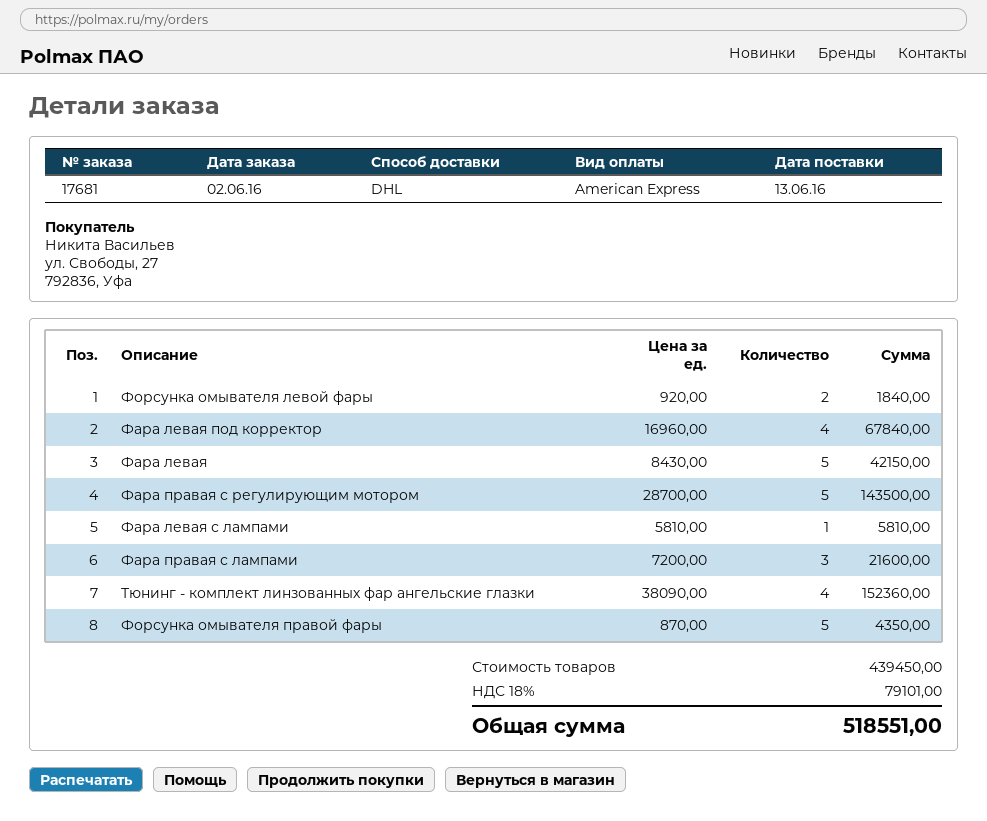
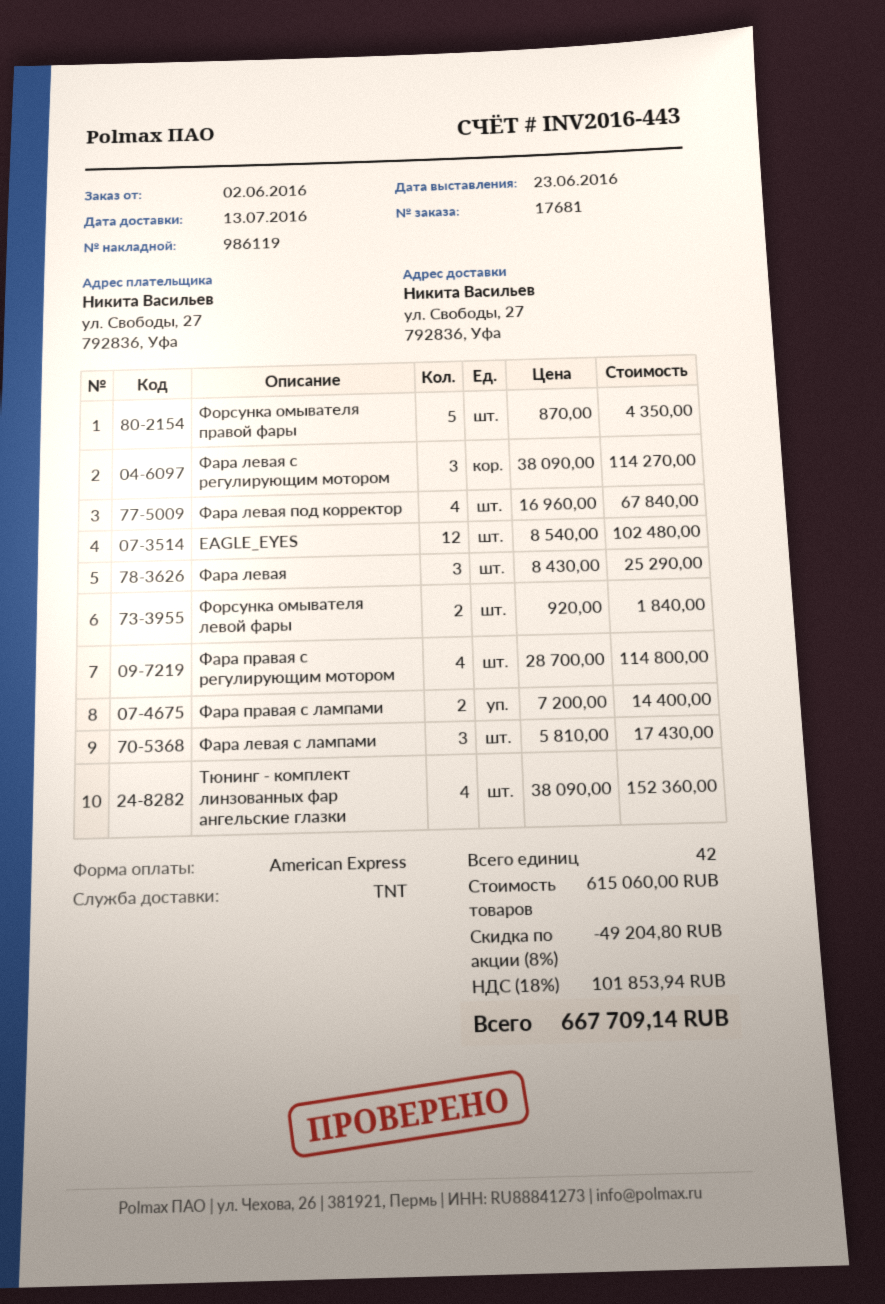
delivery date: 2016-06-13 -> 2016-07-13
shipping method: DHL -> TNT
Фара левая: 5 x 8430.00 = 42150.00 -> 3 x 8430.00 = 25290.00
Фара правая с регулирующим мотором: 5 x 28700.00 = 143500.00 -> 4 x 28700.00 = 114800.00
Фара левая с лампами: 1 x 5810.00 = 5810.00 -> 3 x 5810.00 = 17430.00
Фара правая с лампами: 3 x 7200.00 = 21600.00 -> 2 x 7200.00 = 14400.00
Фара левая с регулирующим мотором: none -> 3 x 38090.00 = 114270.00
EAGLE_EYES: none -> 12 x 8540.00 = 102480.00
subtotal: 439450.00 -> 615060.00
discount: none -> 8% = 49204.80
tax: 18% = 79101.00 -> 18% = 101853.94
total: 518551.00 -> 667709.14

